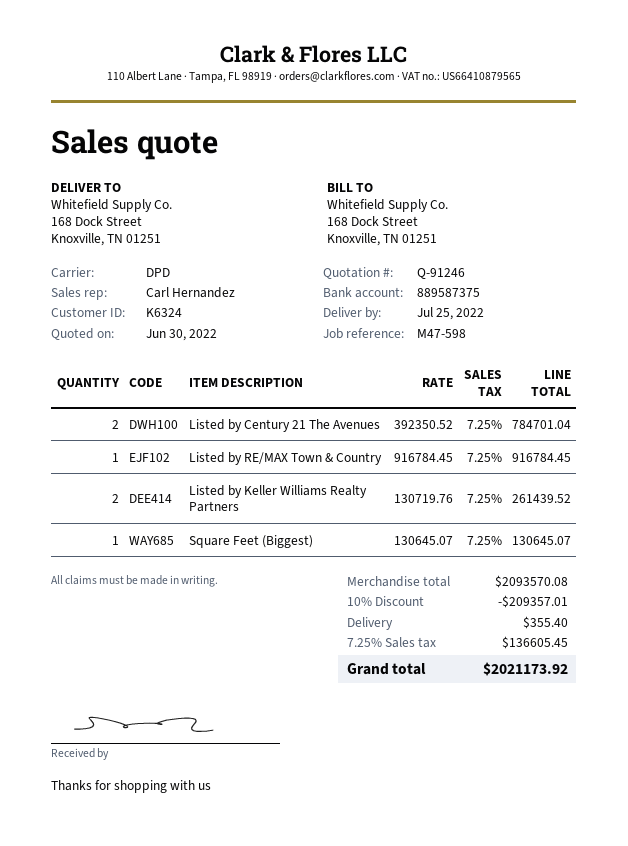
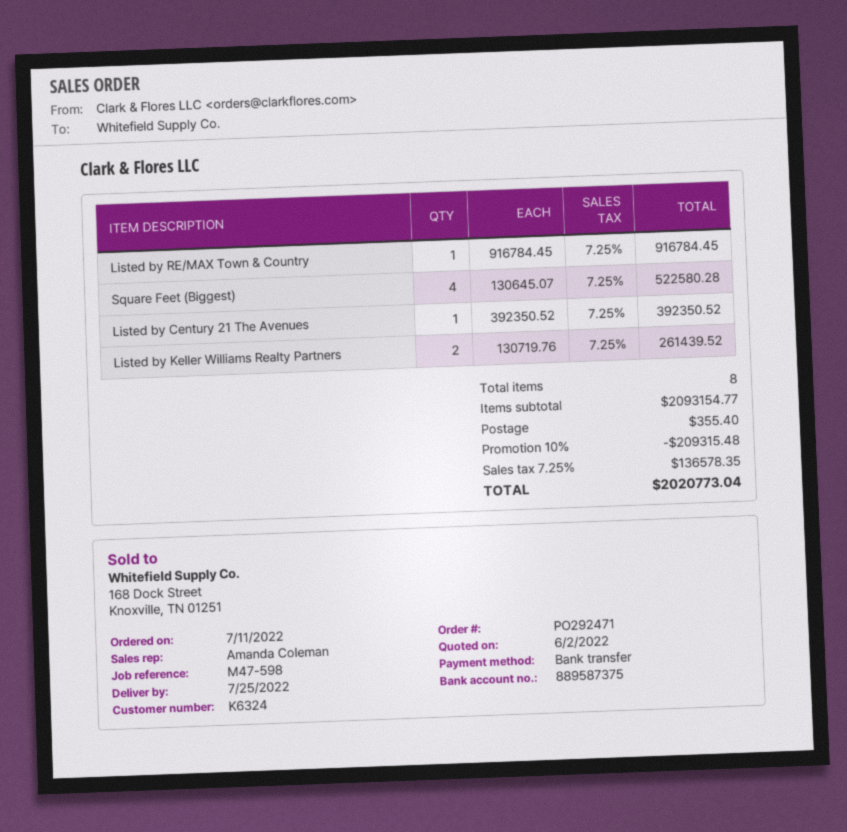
quote date: 2022-06-30 -> 2022-06-02
sales rep: Carl Hernandez -> Amanda Coleman
Listed by Century 21 The Avenues: 2 x 392350.52 = 784701.04 -> 1 x 392350.52 = 392350.52
Square Feet (Biggest): 1 x 130645.07 = 130645.07 -> 4 x 130645.07 = 522580.28
subtotal: 2093570.08 -> 2093154.77
discount: 10% = 209357.01 -> 10% = 209315.48
tax: 7.25% = 136605.45 -> 7.25% = 136578.35
total: 2021173.92 -> 2020773.04

